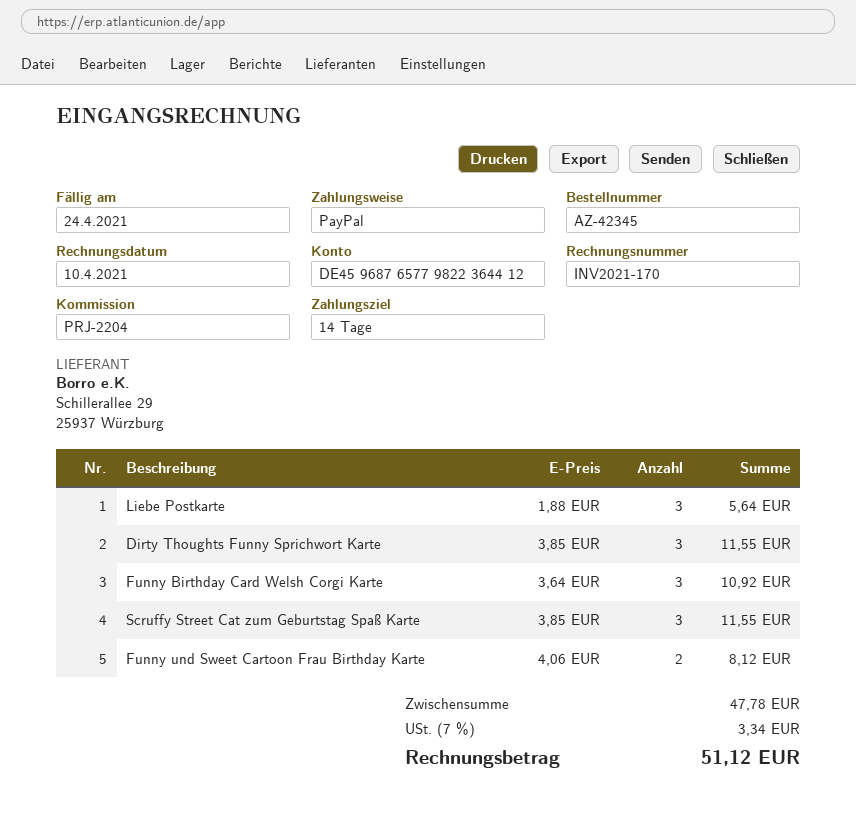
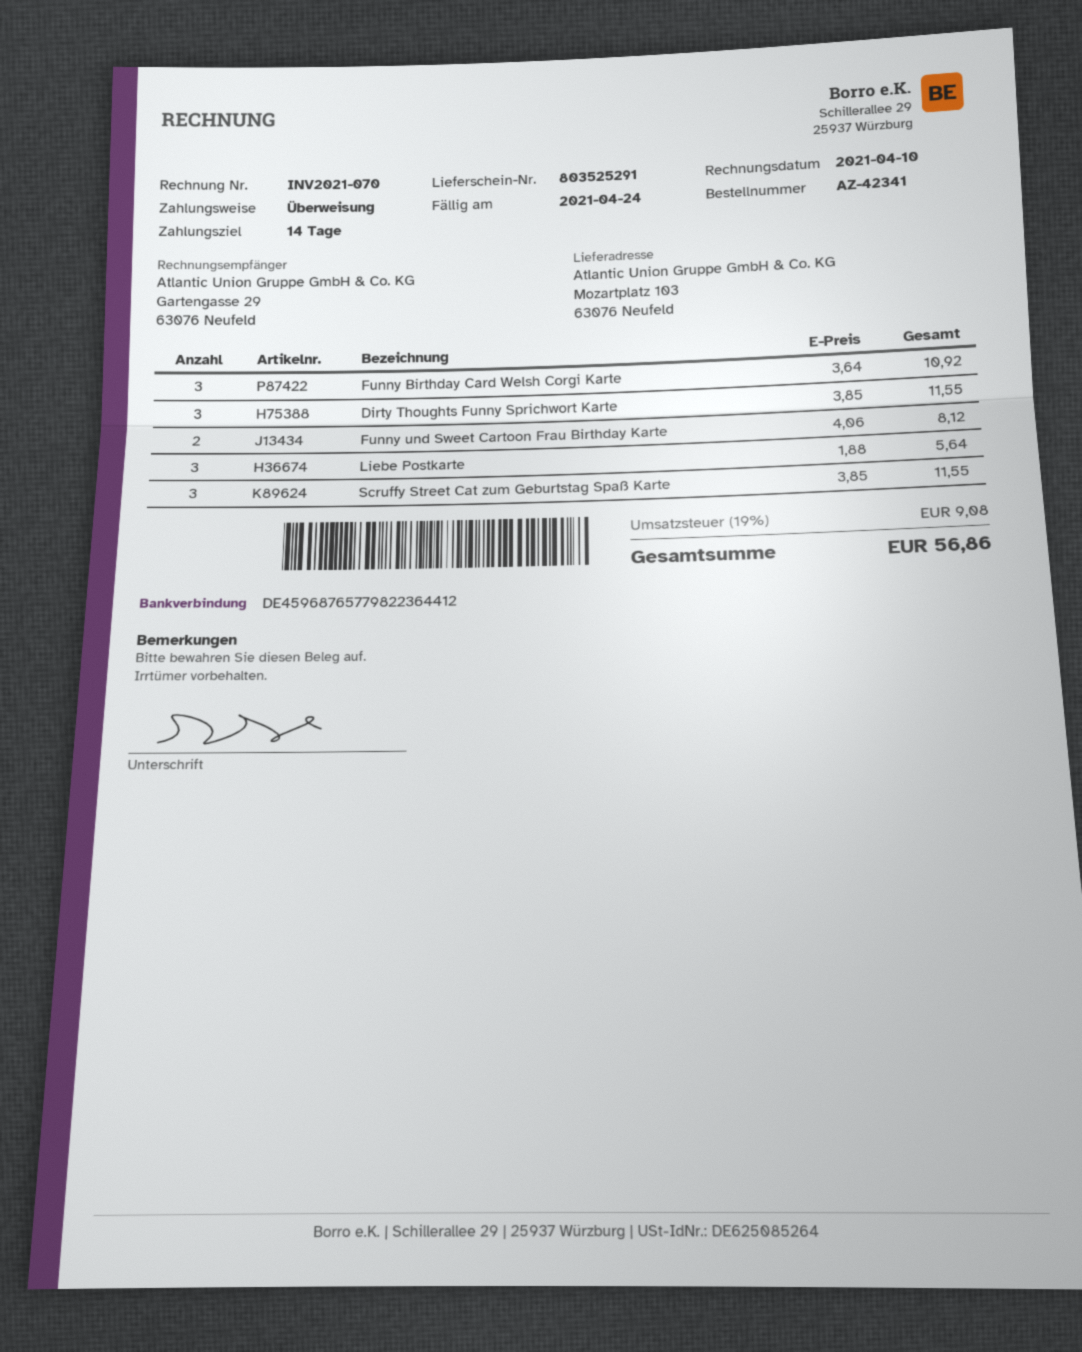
order number: AZ-42345 -> AZ-42341
invoice number: INV2021-170 -> INV2021-070
payment method: PayPal -> bank transfer
tax: 7% = 3.34 -> 19% = 9.08
total: 51.12 -> 56.86

